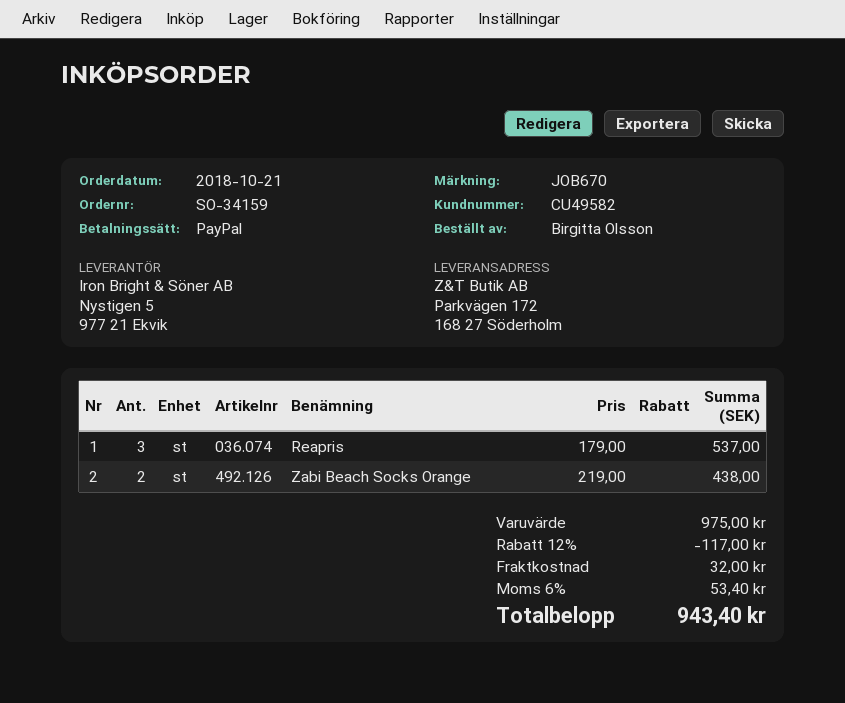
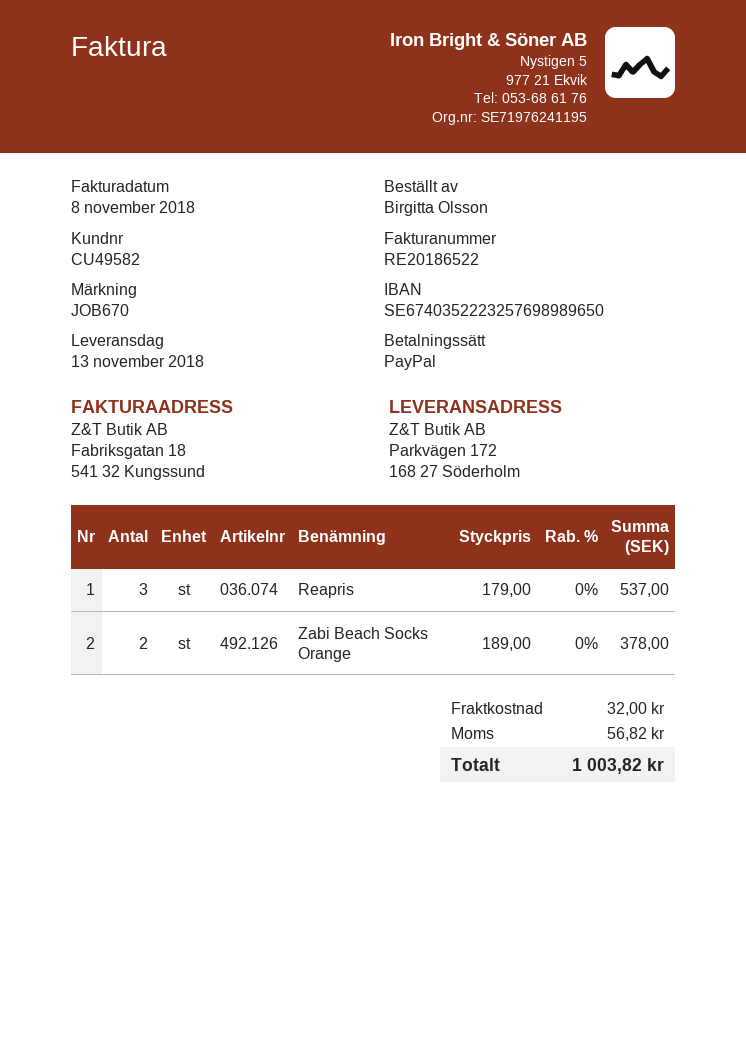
Zabi Beach Socks Orange: 2 x 219.00 = 438.00 -> 2 x 189.00 = 378.00
discount: 12% = 117.00 -> none
tax: 53.40 -> 56.82
total: 943.40 -> 1003.82

